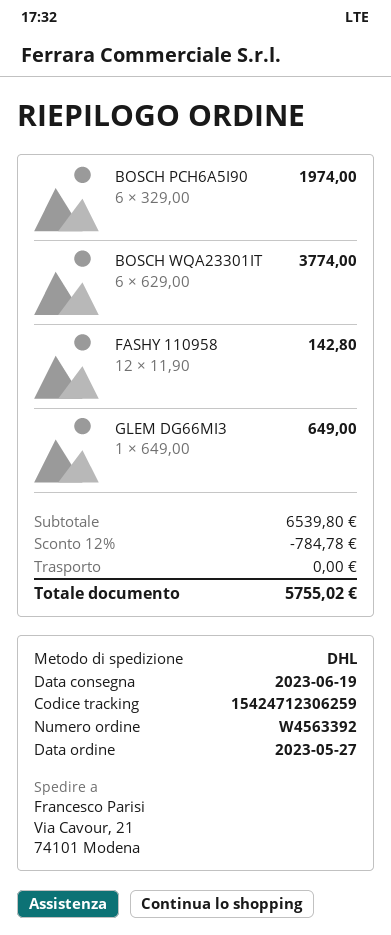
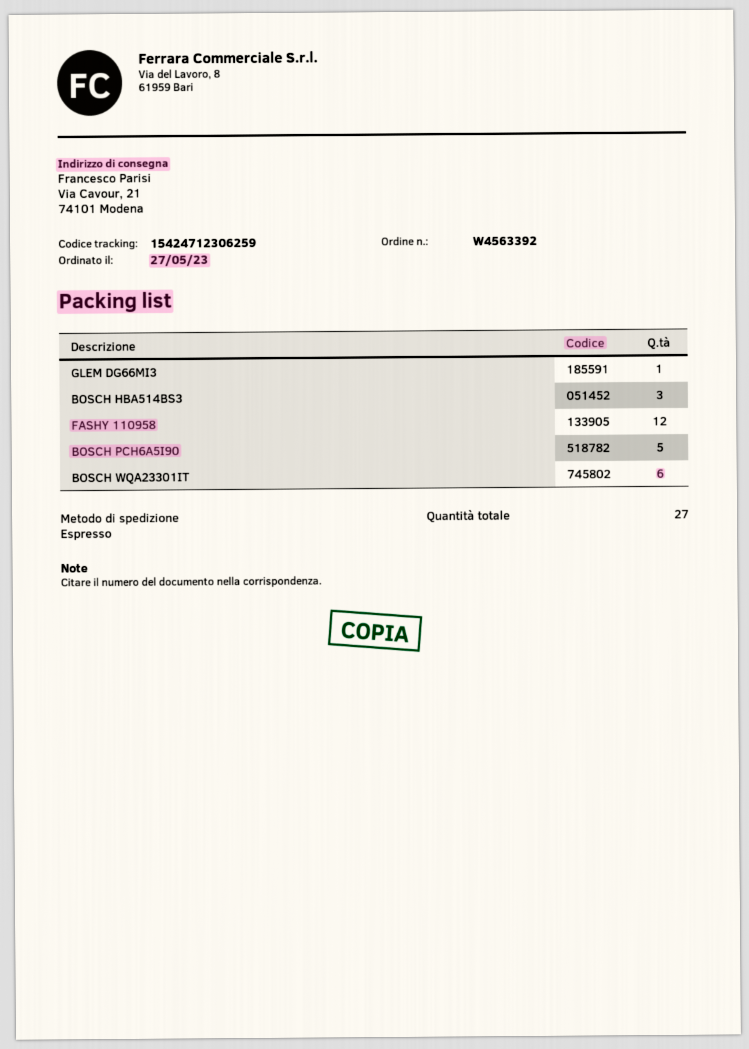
shipping method: DHL -> express
BOSCH PCH6A5I90: 6 -> 5
BOSCH HBA514BS3: none -> 3

